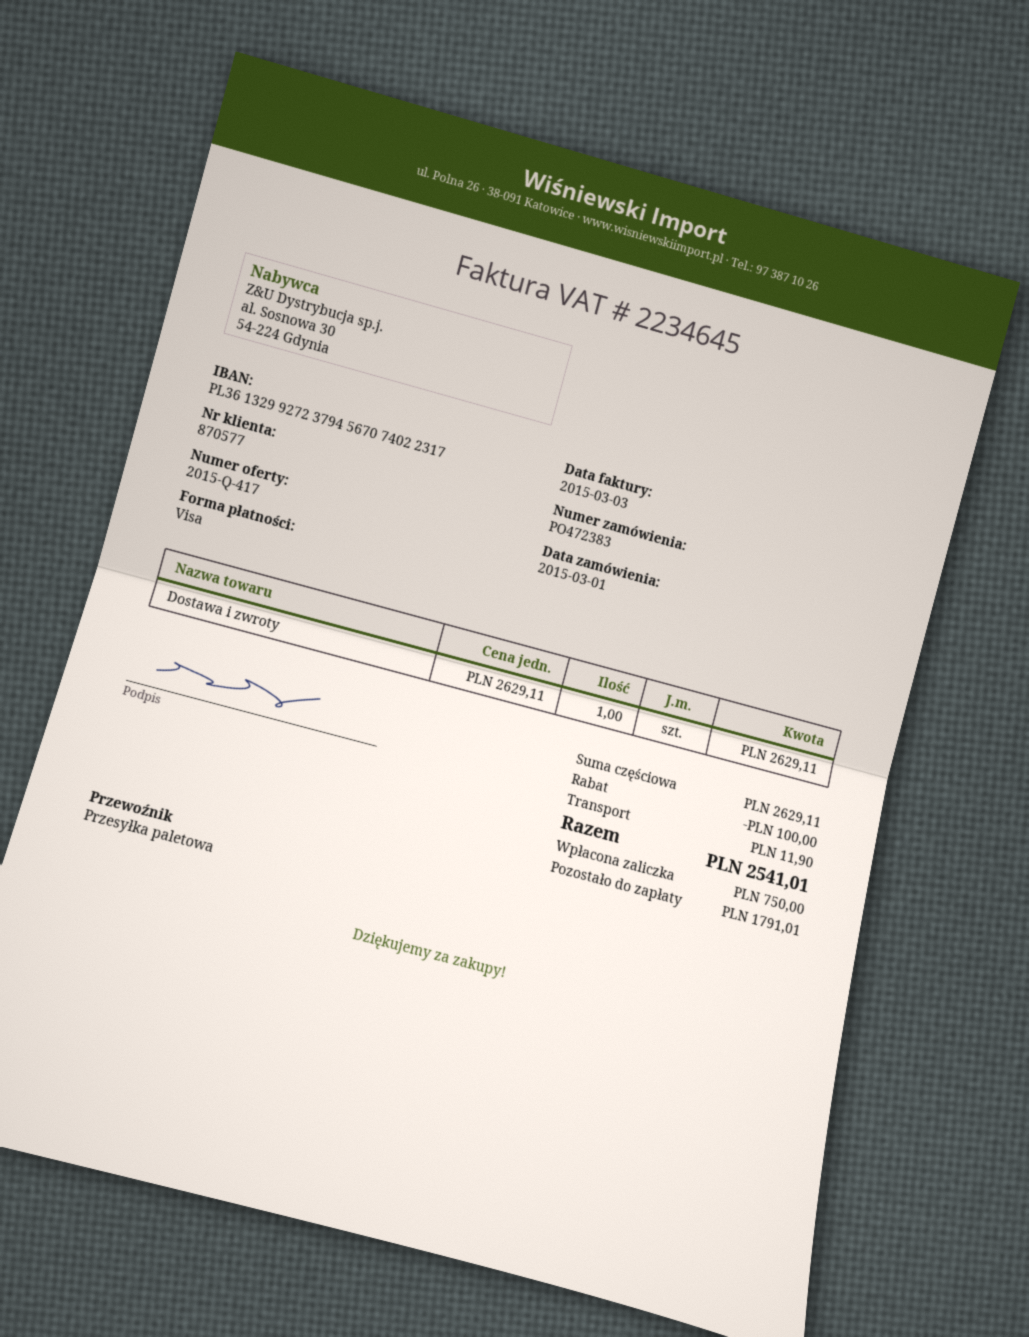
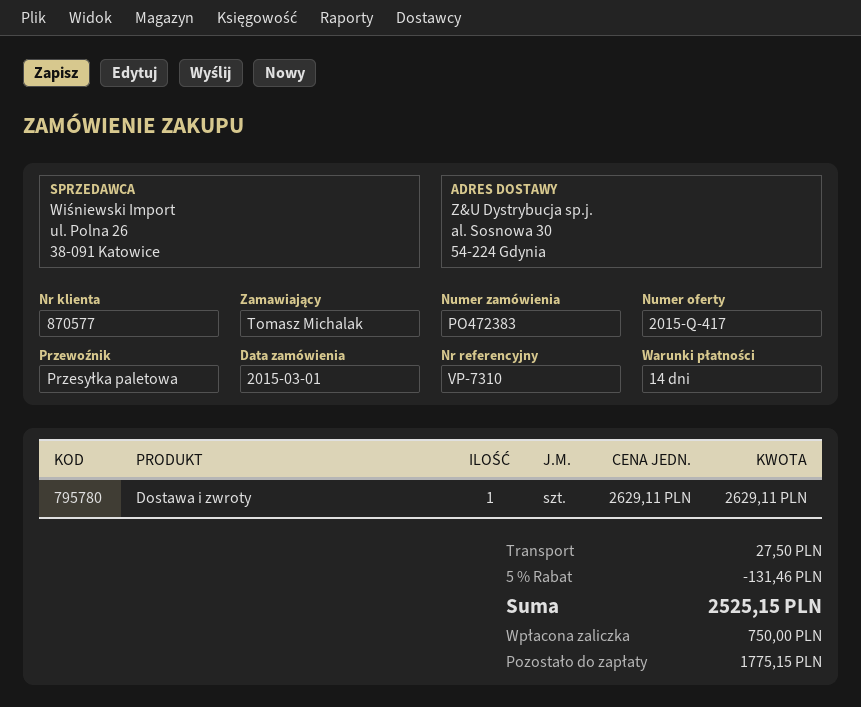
discount: 100.00 -> 131.46
shipping: 11.90 -> 27.50
total: 2541.01 -> 2525.15
balance: 1791.01 -> 1775.15

